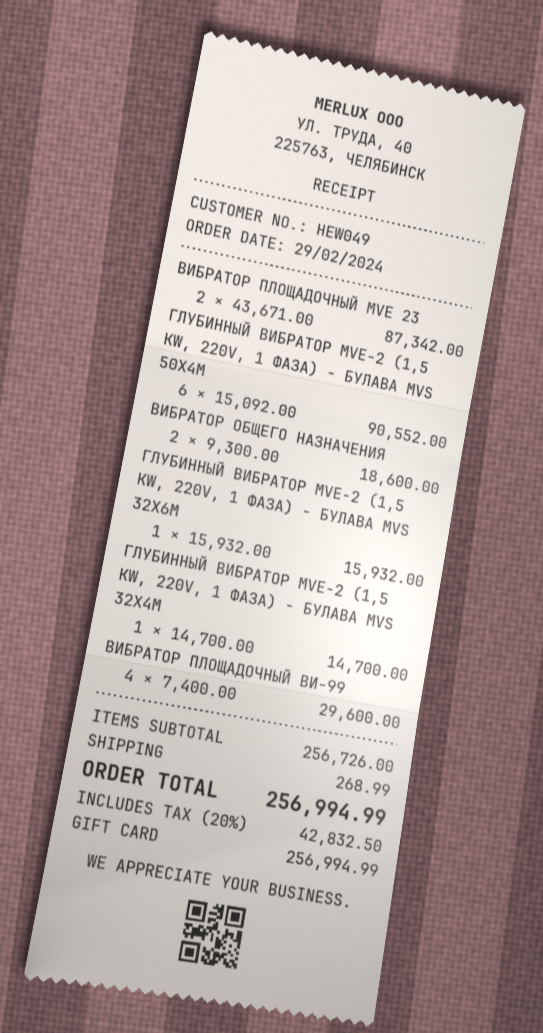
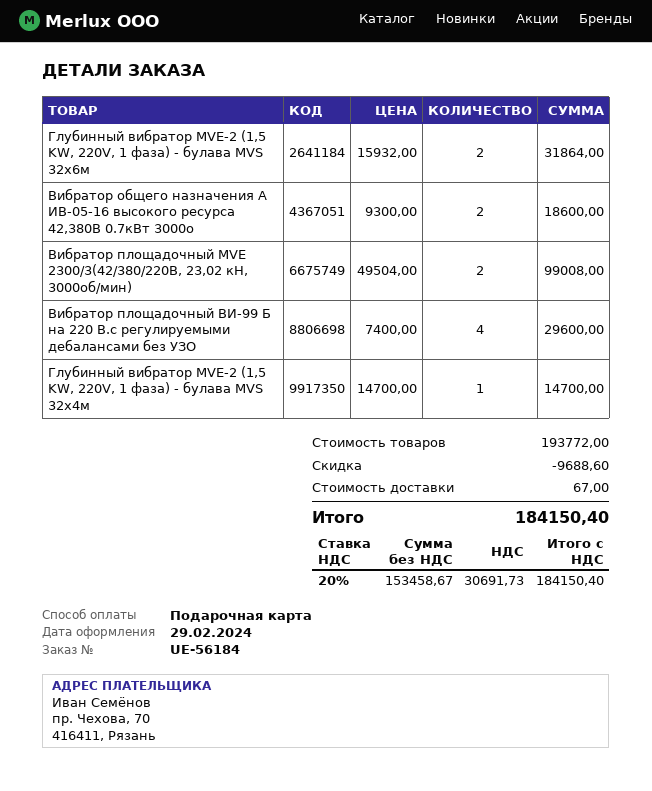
ВИБРАТОР ПЛОЩАДОЧНЫЙ MVE 23: 2 x 43671.00 = 87342.00 -> 2 x 49504.00 = 99008.00
ГЛУБИННЫЙ ВИБРАТОР MVE-2 (1,5 KW, 220V, 1 ФАЗА) - БУЛАВА MVS 50Х4М: 6 x 15092.00 = 90552.00 -> none
ГЛУБИННЫЙ ВИБРАТОР MVE-2 (1,5 KW, 220V, 1 ФАЗА) - БУЛАВА MVS 32X6М: 1 x 15932.00 = 15932.00 -> 2 x 15932.00 = 31864.00
subtotal: 256726.00 -> 193772.00
discount: none -> 9688.60
shipping: 268.99 -> 67.00
tax: 20% = 42832.50 -> 20% = 30691.73
total: 256994.99 -> 184150.40

